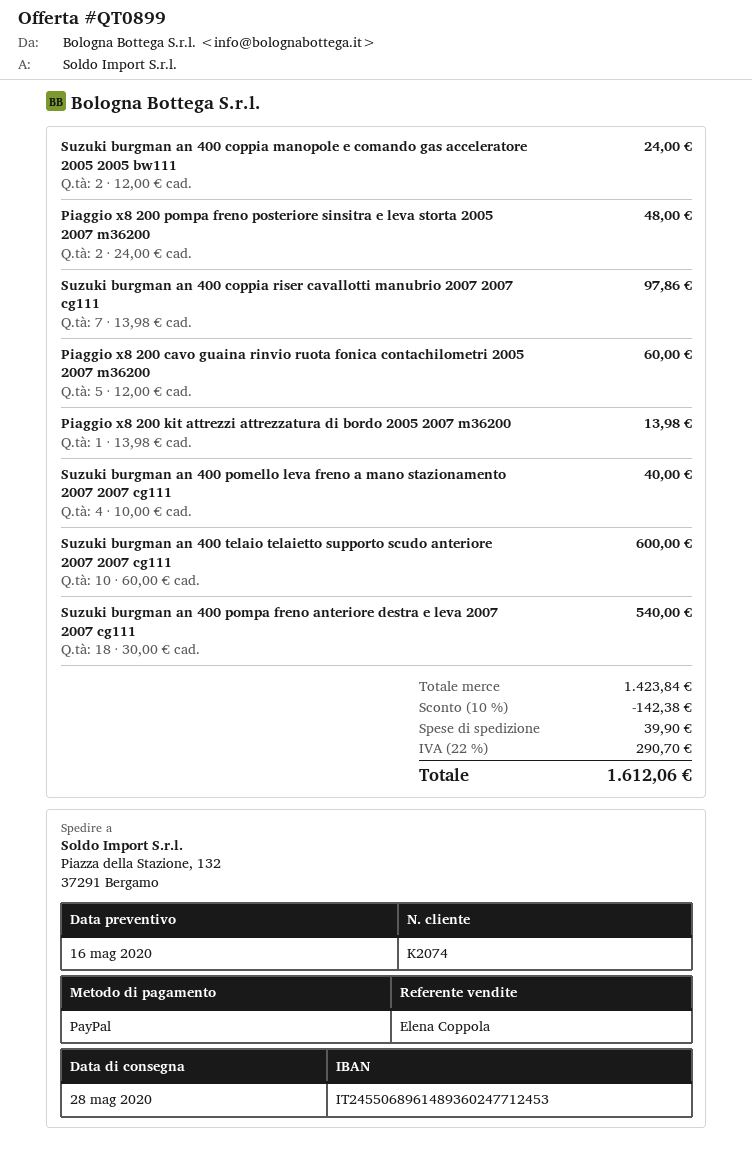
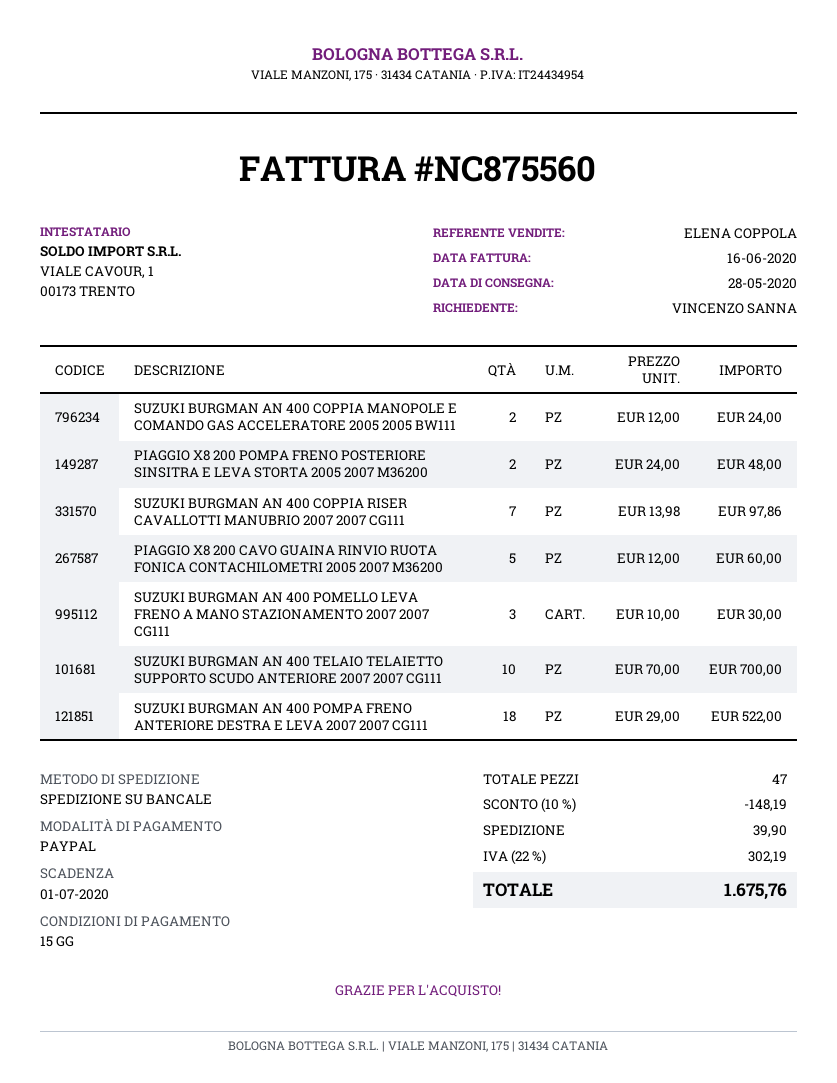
Piaggio x8 200 kit attrezzi attrezzatura di bordo 2005 2007 m36200: 1 x 13.98 = 13.98 -> none
Suzuki burgman an 400 pomello leva freno a mano stazionamento 2007 2007 cg111: 4 x 10.00 = 40.00 -> 3 x 10.00 = 30.00
Suzuki burgman an 400 telaio telaietto supporto scudo anteriore 2007 2007 cg111: 10 x 60.00 = 600.00 -> 10 x 70.00 = 700.00
Suzuki burgman an 400 pompa freno anteriore destra e leva 2007 2007 cg111: 18 x 30.00 = 540.00 -> 18 x 29.00 = 522.00
discount: 10% = 142.38 -> 10% = 148.19
tax: 22% = 290.70 -> 22% = 302.19
total: 1612.06 -> 1675.76

